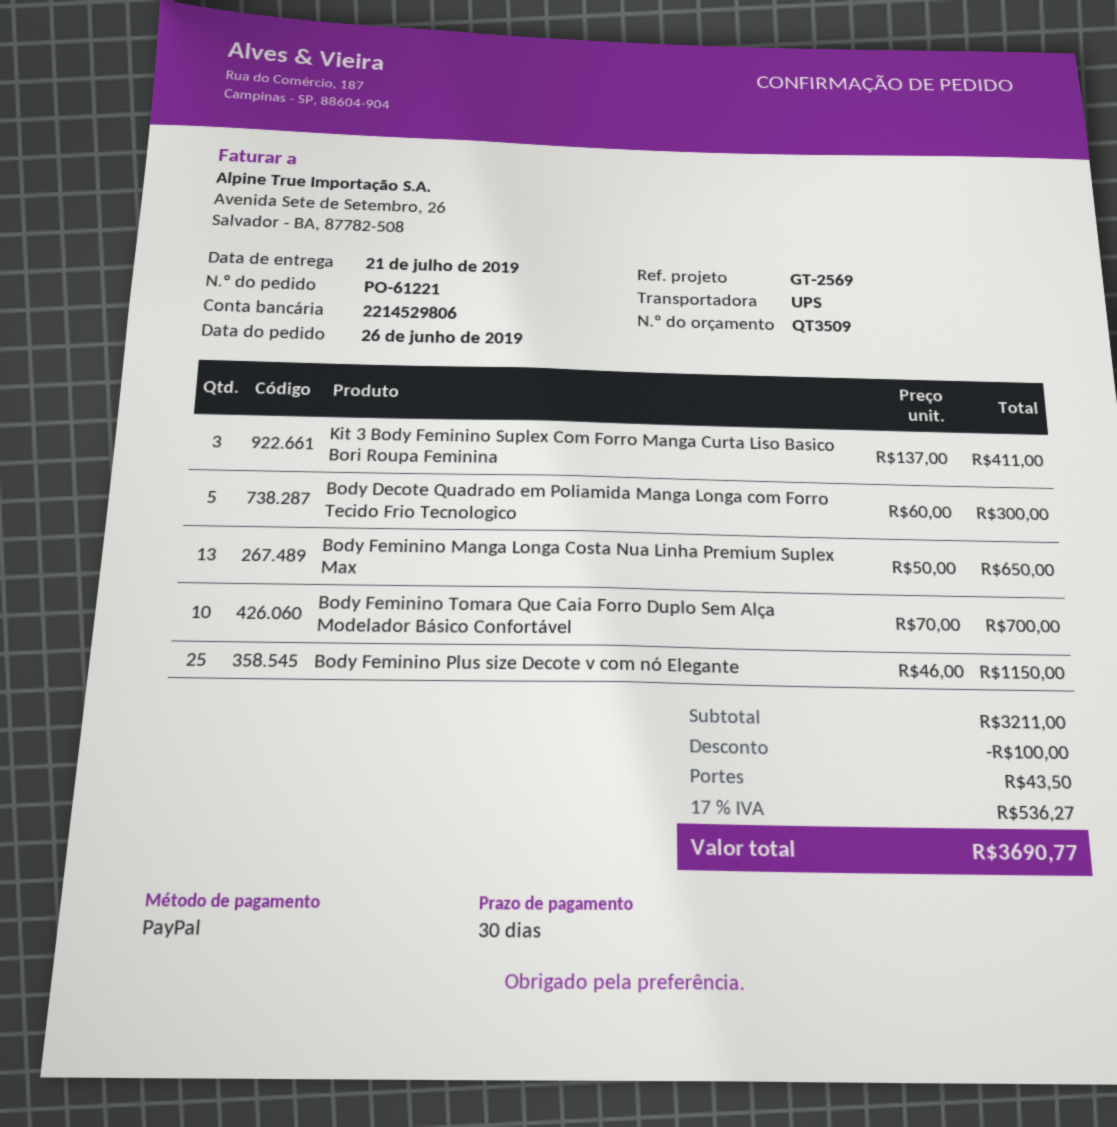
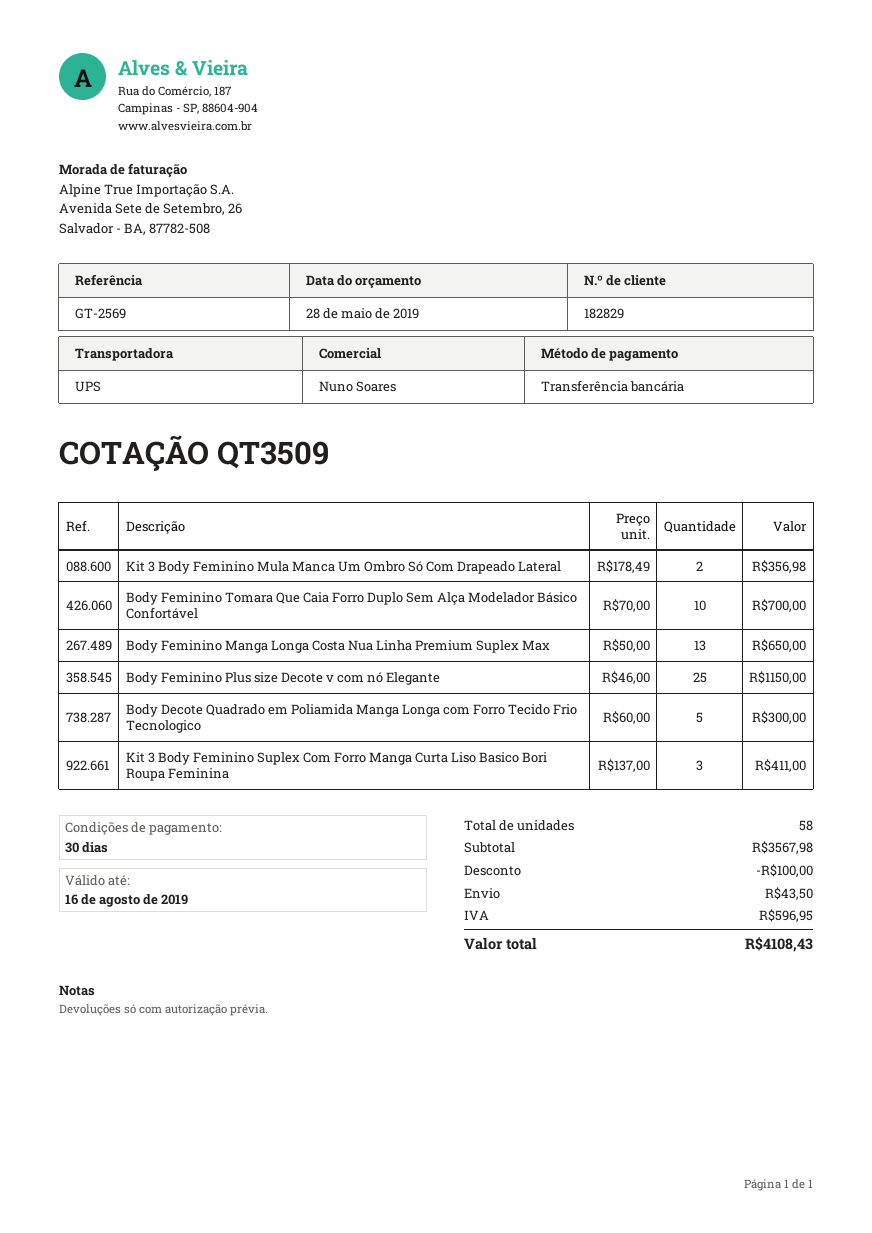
payment method: PayPal -> bank transfer
Kit 3 Body Feminino Mula Manca Um Ombro Só Com Drapeado Lateral: none -> 2 x 178.49 = 356.98
subtotal: 3211.00 -> 3567.98
tax: 536.27 -> 596.95
total: 3690.77 -> 4108.43

